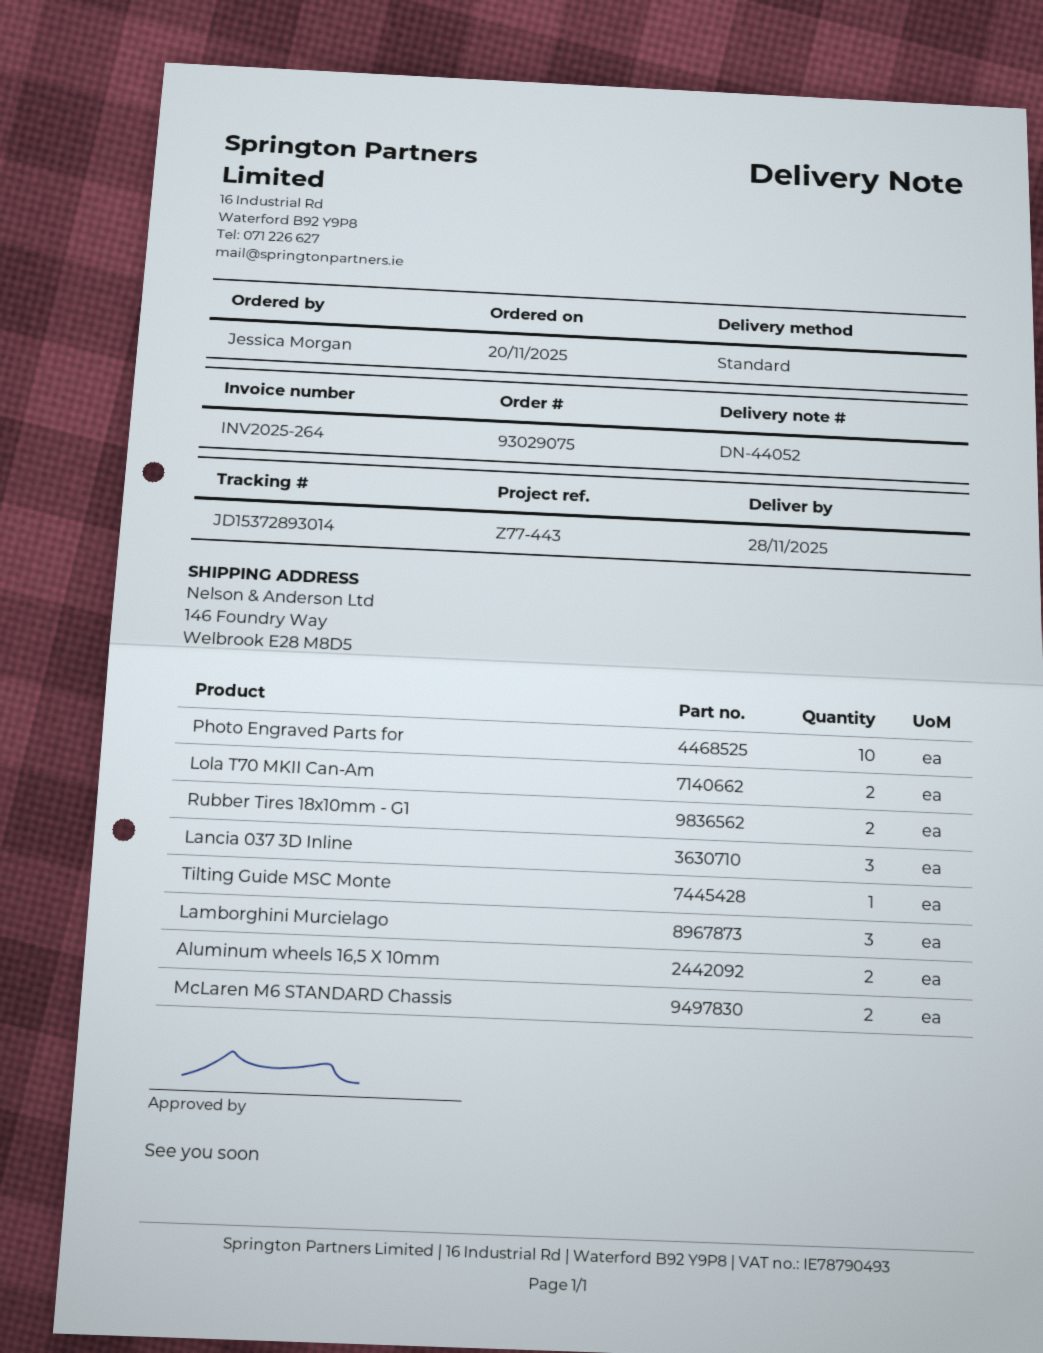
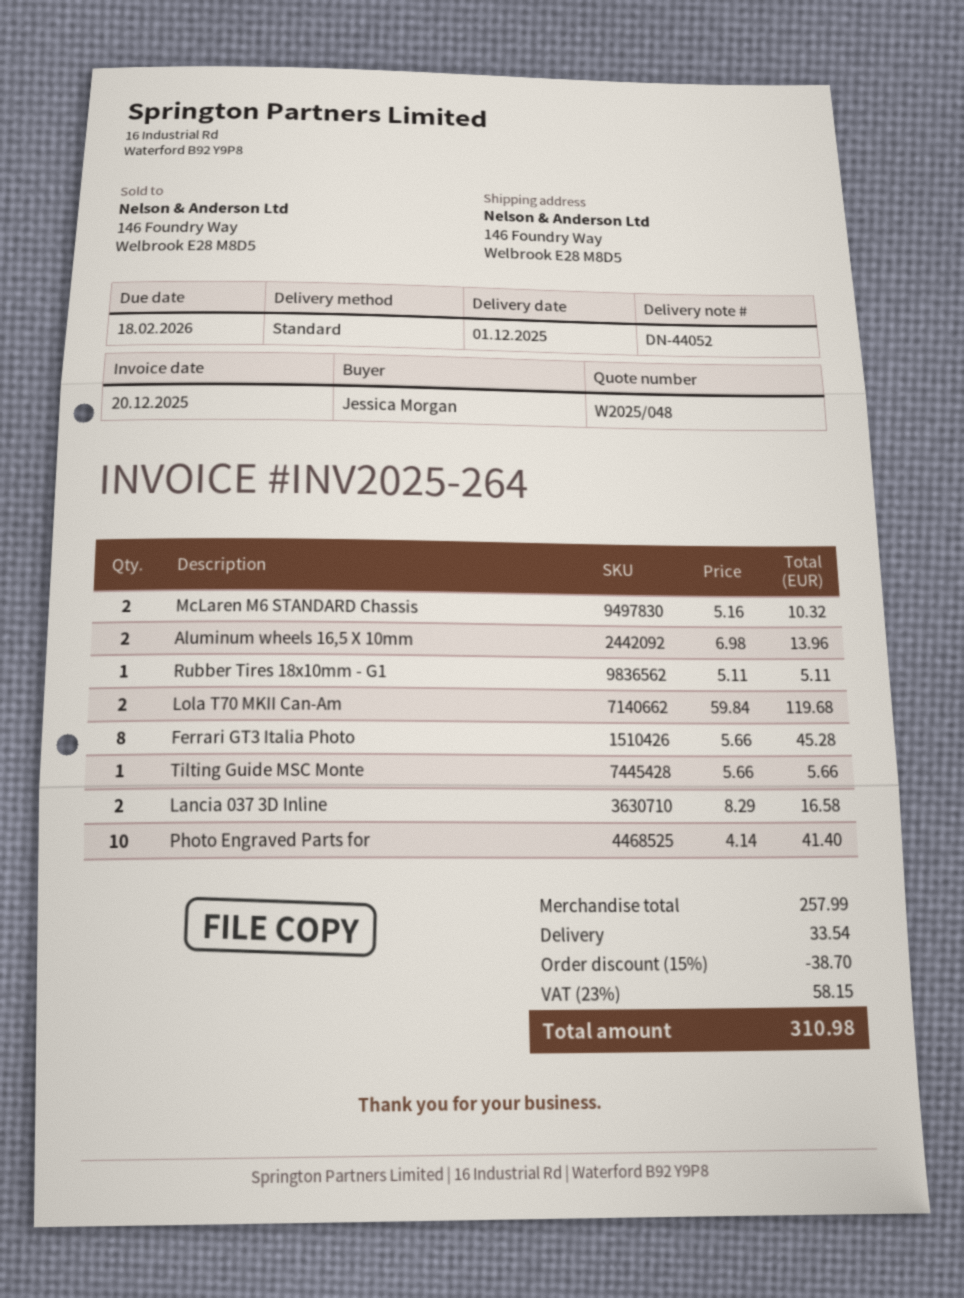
delivery date: 2025-11-28 -> 2025-12-01
Rubber Tires 18x10mm - G1: 2 -> 1
Lancia 037 3D Inline: 3 -> 2
Lamborghini Murcielago: 3 -> none
Ferrari GT3 Italia Photo: none -> 8

